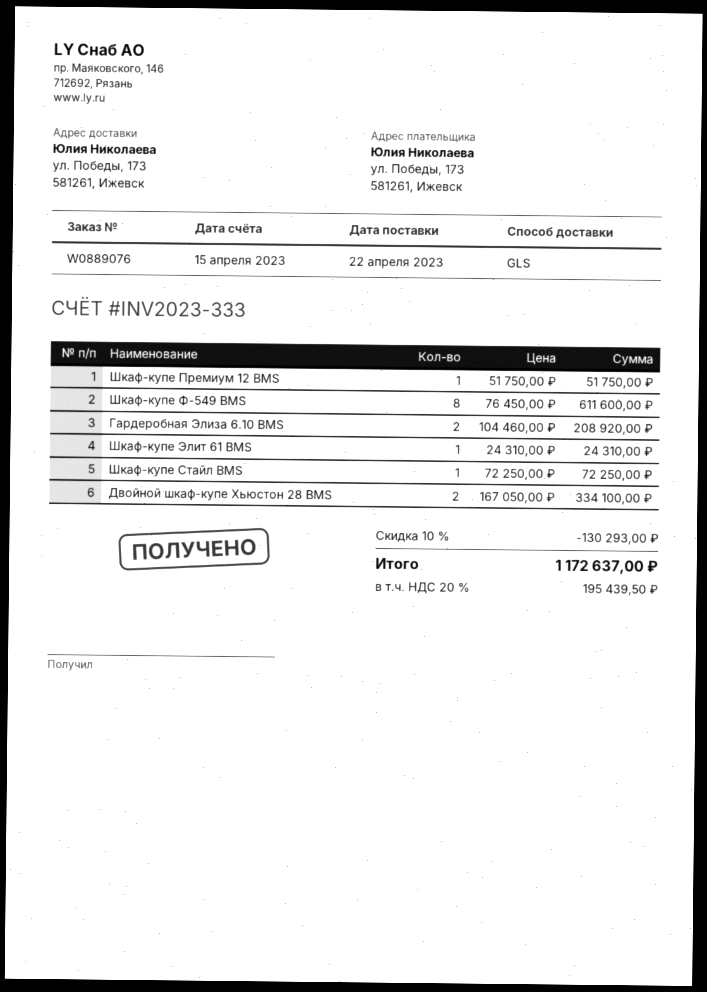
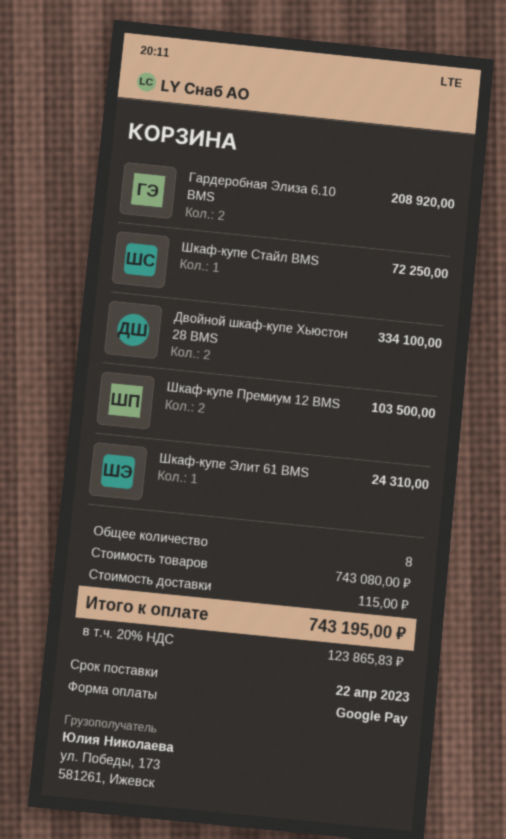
Шкаф-купе Премиум 12 BMS: 1 for 51750.00 -> 2 for 103500.00
Шкаф-купе Ф-549 BMS: 8 for 611600.00 -> none
discount: 10% = 130293.00 -> none
shipping: none -> 115.00
tax: 20% = 195439.50 -> 20% = 123865.83
total: 1172637.00 -> 743195.00

